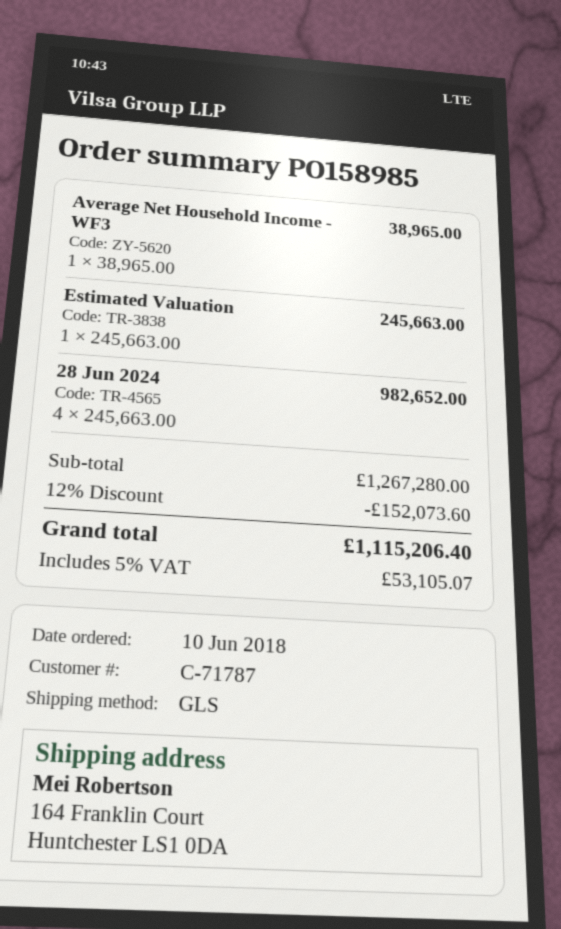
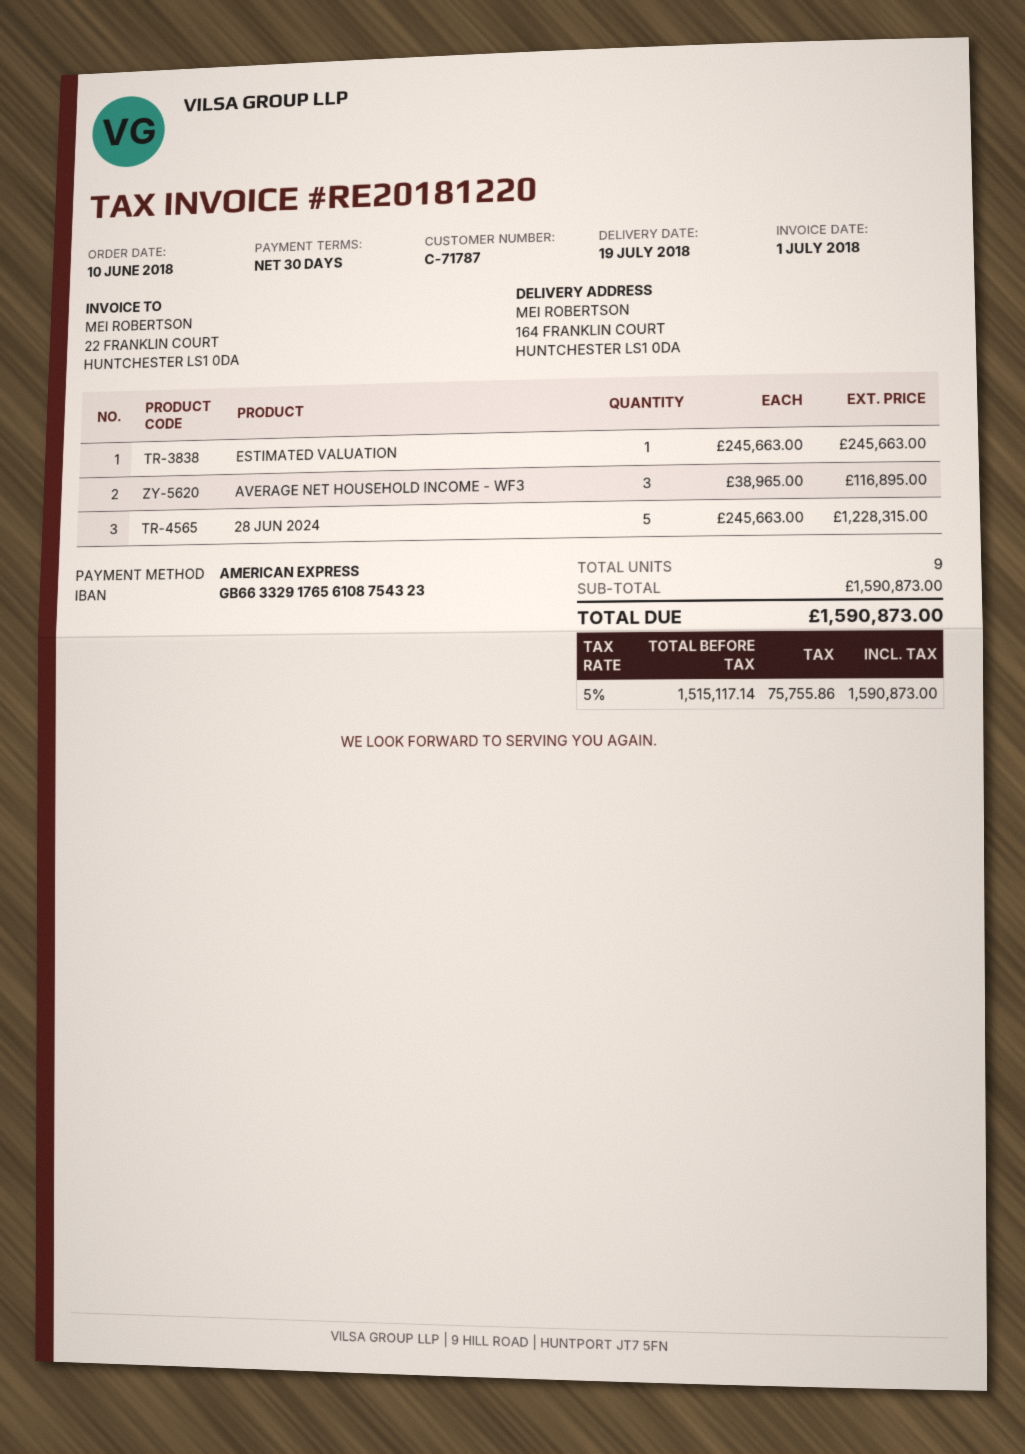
Average Net Household Income - WF3: 1 x 38965.00 = 38965.00 -> 3 x 38965.00 = 116895.00
28 Jun 2024: 4 x 245663.00 = 982652.00 -> 5 x 245663.00 = 1228315.00
subtotal: 1267280.00 -> 1590873.00
discount: 12% = 152073.60 -> none
tax: 5% = 53105.07 -> 5% = 75755.86
total: 1115206.40 -> 1590873.00

